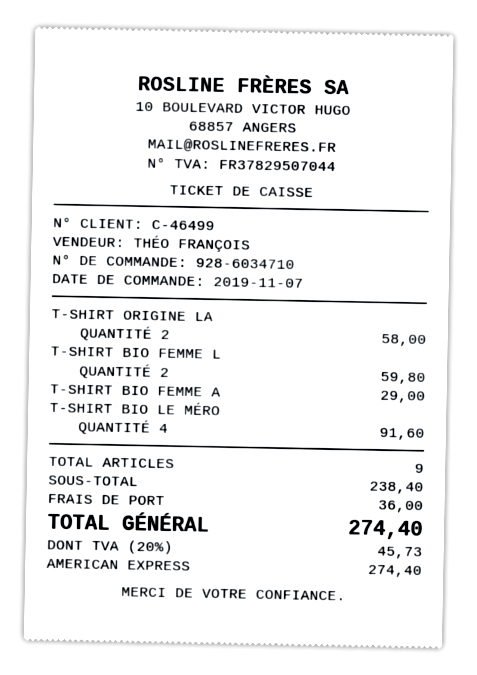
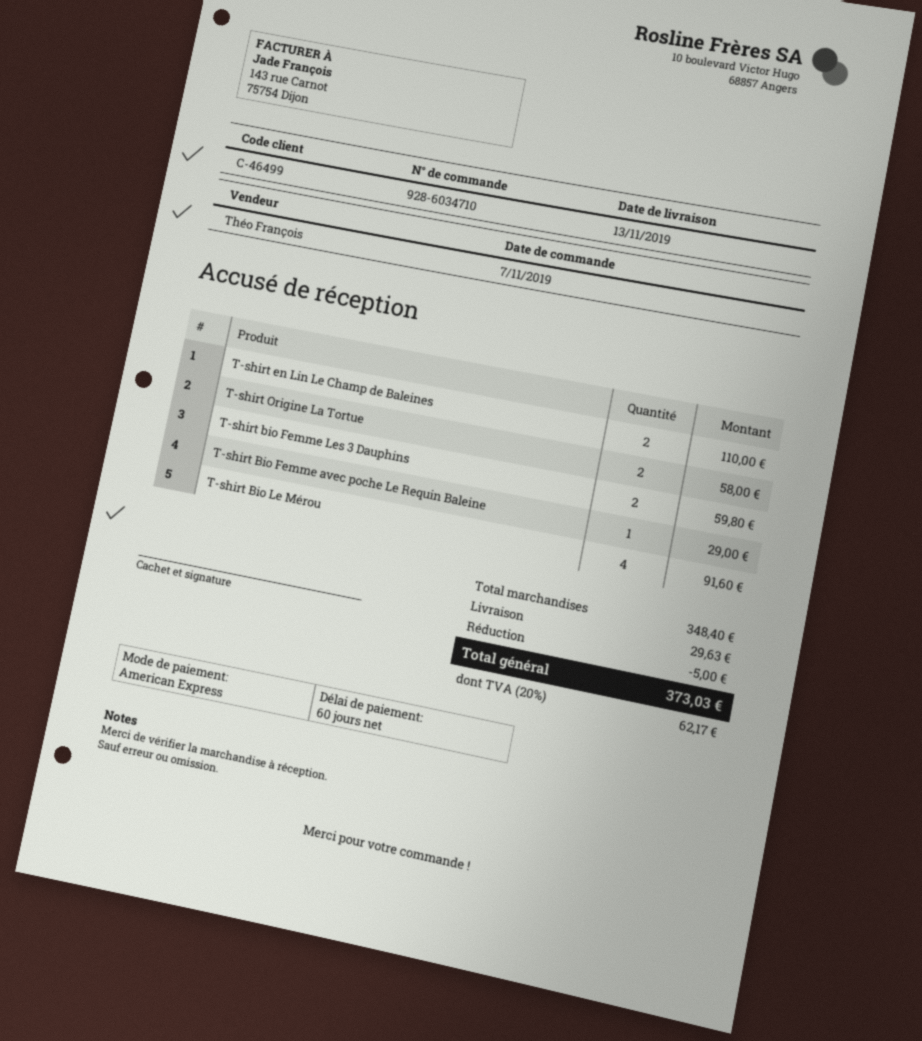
T-shirt en Lin Le Champ de Baleines: none -> 2 for 110.00
subtotal: 238.40 -> 348.40
discount: none -> 5.00
shipping: 36.00 -> 29.63
tax: 20% = 45.73 -> 20% = 62.17
total: 274.40 -> 373.03

